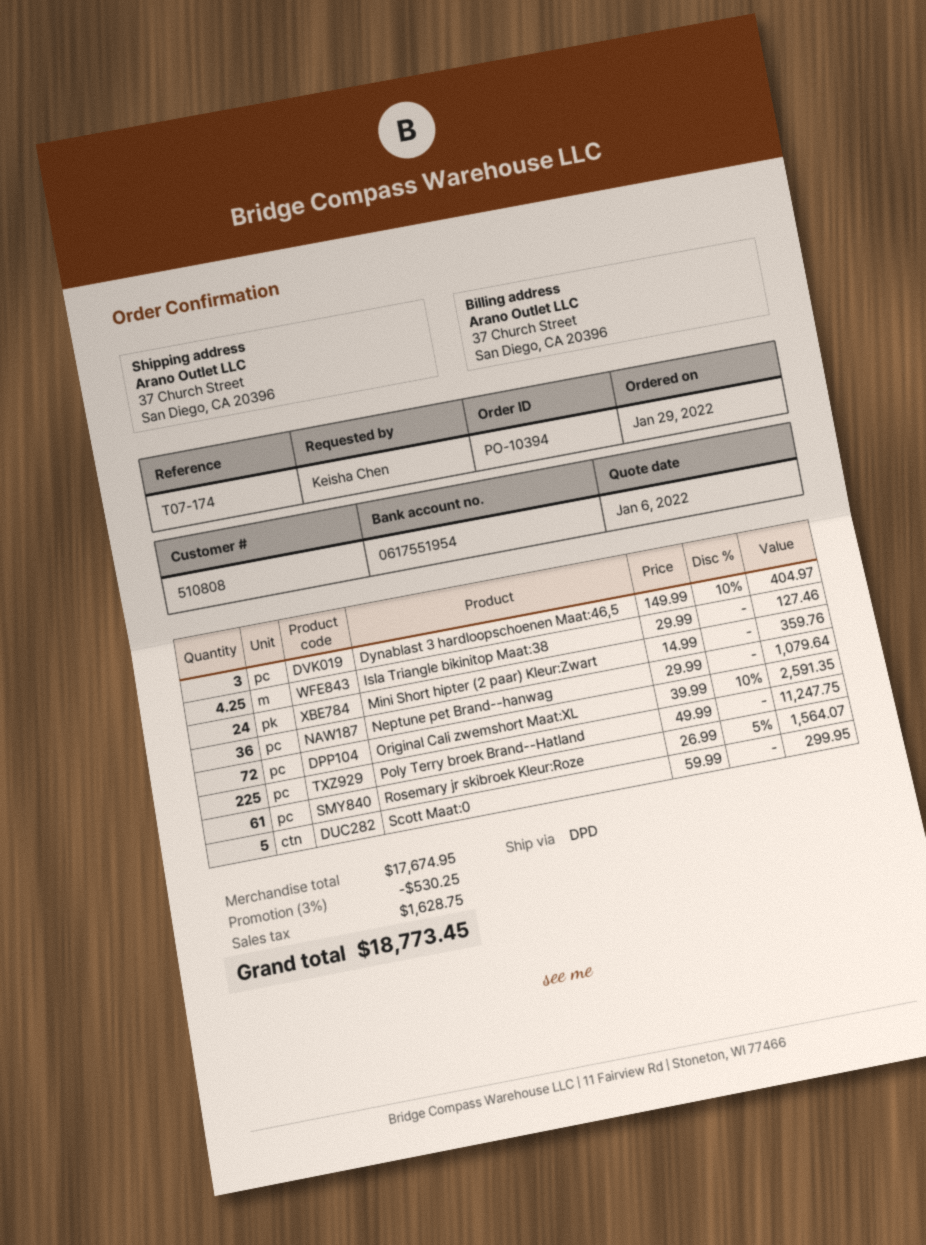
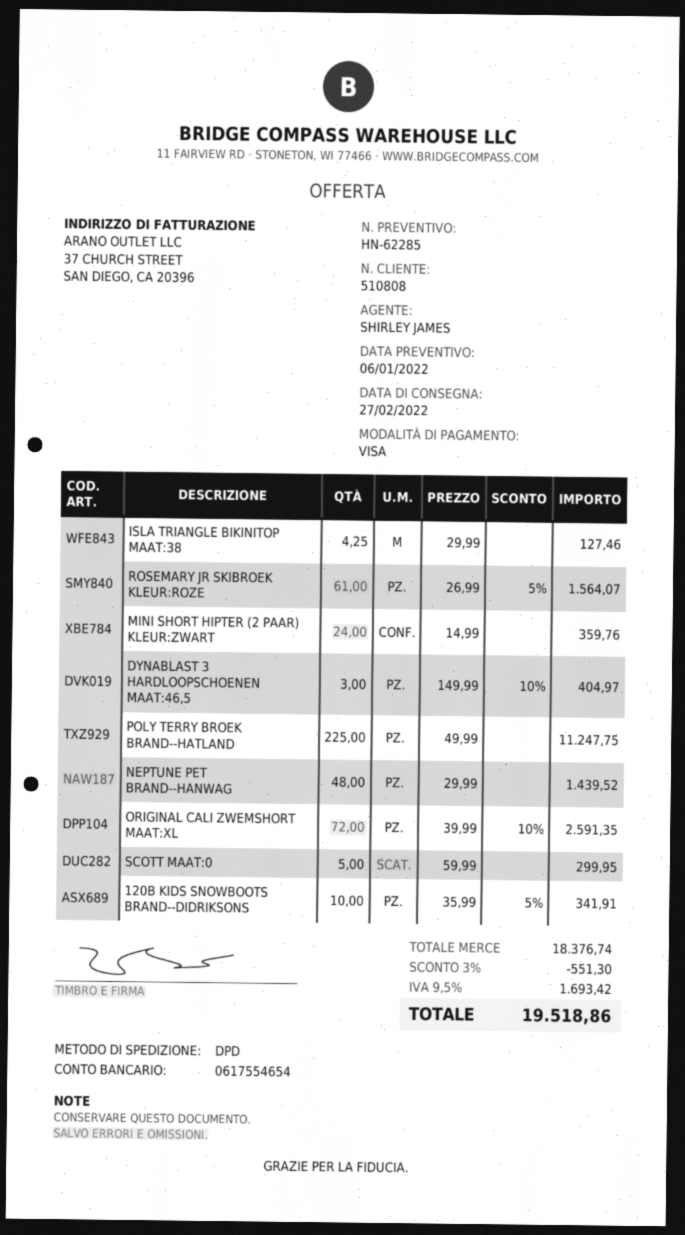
bank account: 0617551954 -> 0617554654
Neptune pet Brand--hanwag: 36 x 29.99 = 1079.64 -> 48 x 29.99 = 1439.52
120B KIDS SNOWBOOTS BRAND--DIDRIKSONS: none -> 10 x 35.99 - 5% = 341.91
subtotal: 17674.95 -> 18376.74
discount: 3% = 530.25 -> 3% = 551.30
tax: 1628.75 -> 1693.42
total: 18773.45 -> 19518.86

